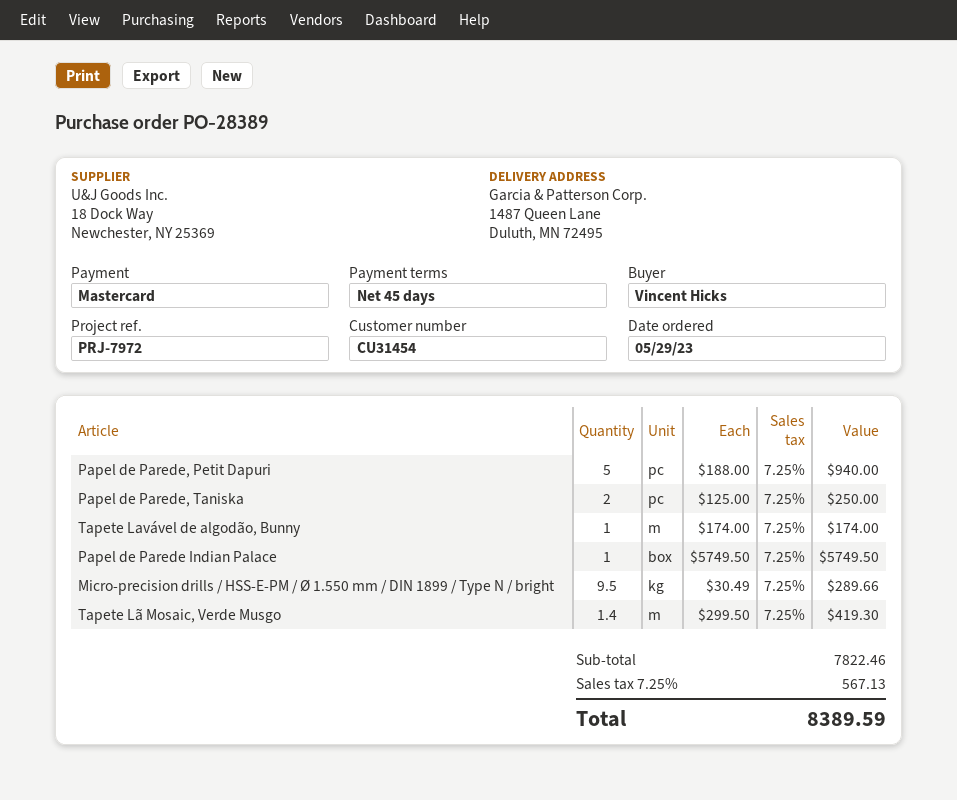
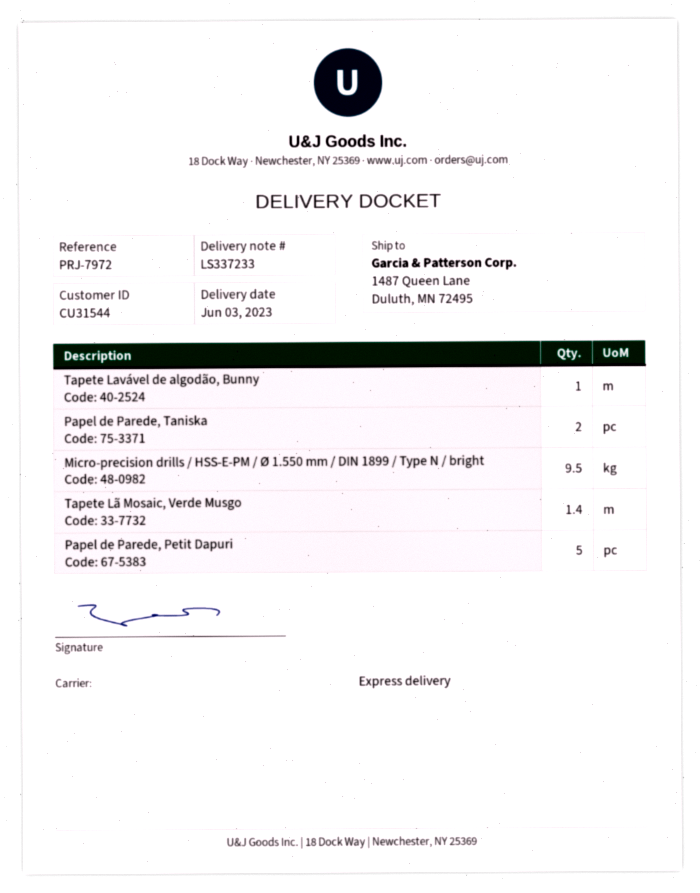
customer number: CU31454 -> CU31544
Papel de Parede Indian Palace: 1 -> none

